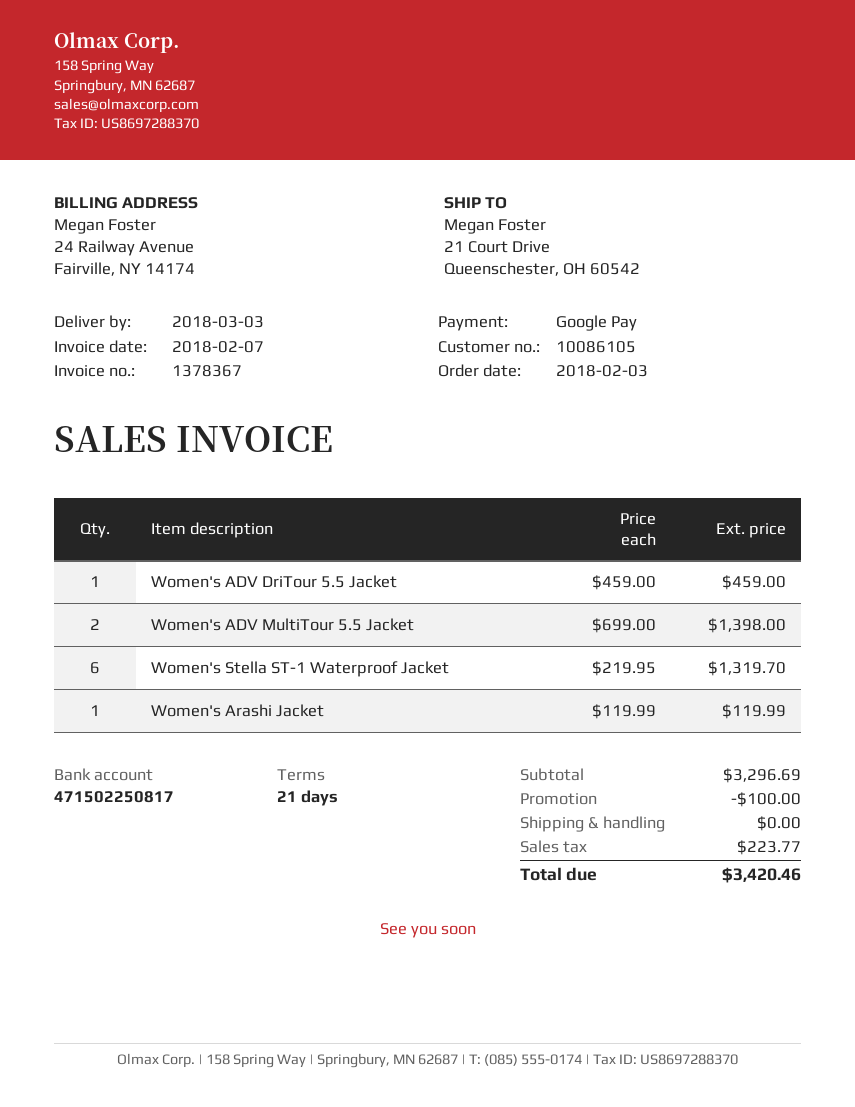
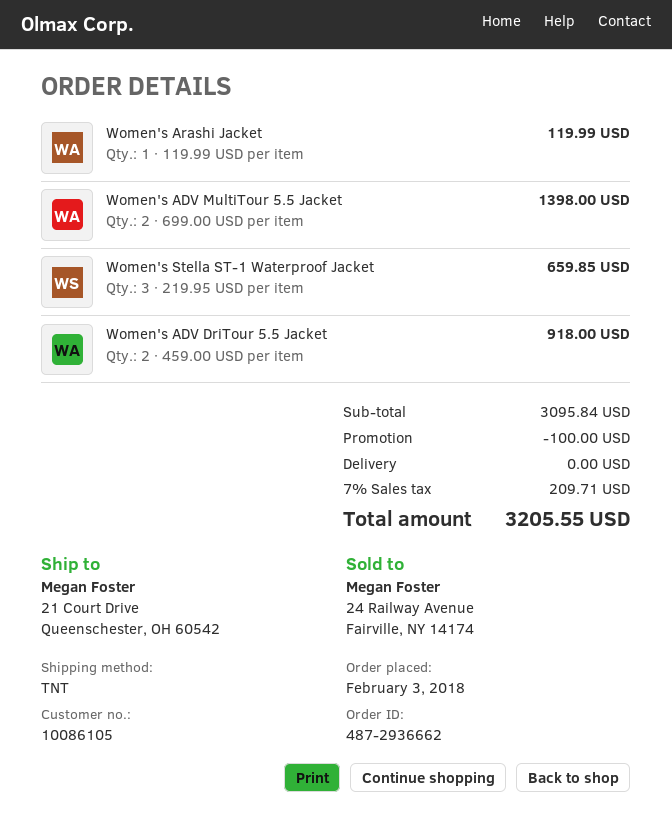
Women's ADV DriTour 5.5 Jacket: 1 x 459.00 = 459.00 -> 2 x 459.00 = 918.00
Women's Stella ST-1 Waterproof Jacket: 6 x 219.95 = 1319.70 -> 3 x 219.95 = 659.85
subtotal: 3296.69 -> 3095.84
tax: 223.77 -> 209.71
total: 3420.46 -> 3205.55

